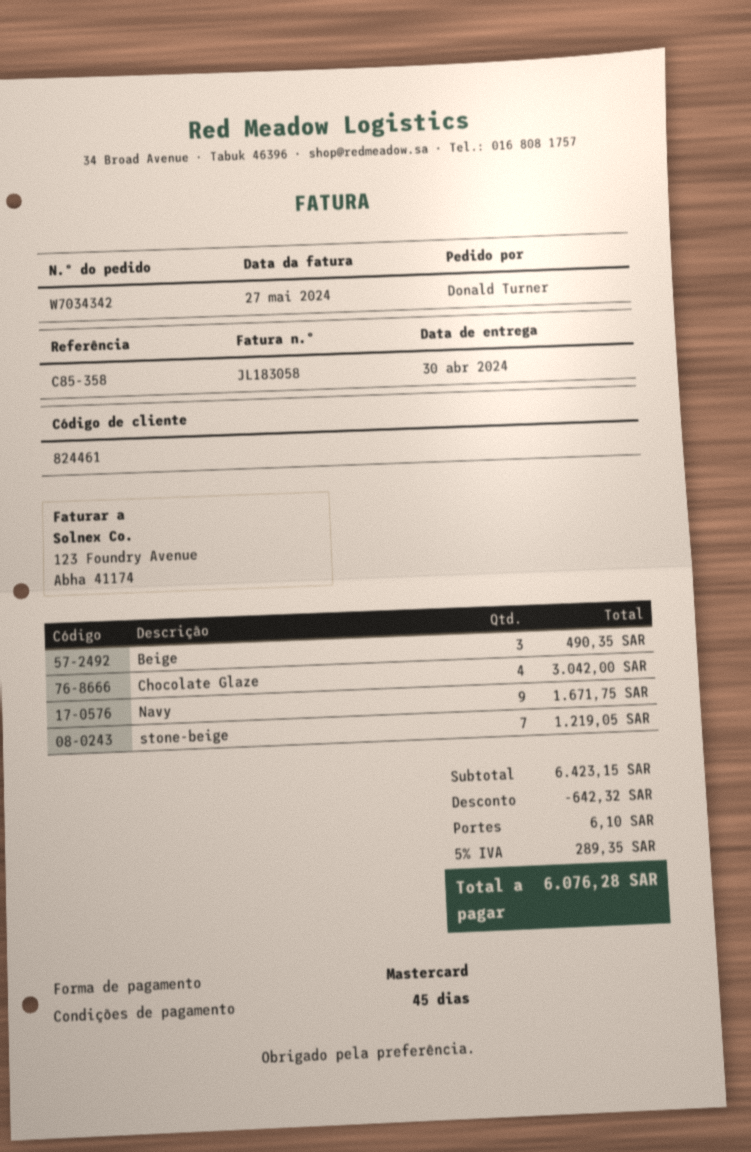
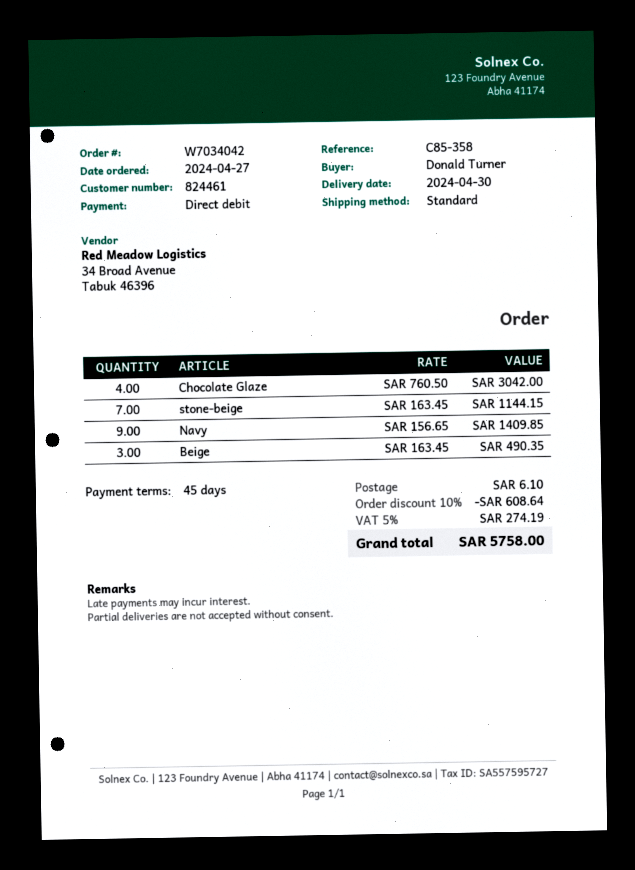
order number: W7034342 -> W7034042
payment method: Mastercard -> direct debit
Navy: 9 for 1671.75 -> 9 for 1409.85
stone-beige: 7 for 1219.05 -> 7 for 1144.15
discount: 642.32 -> 608.64
tax: 5% = 289.35 -> 5% = 274.19
total: 6076.28 -> 5758.00

